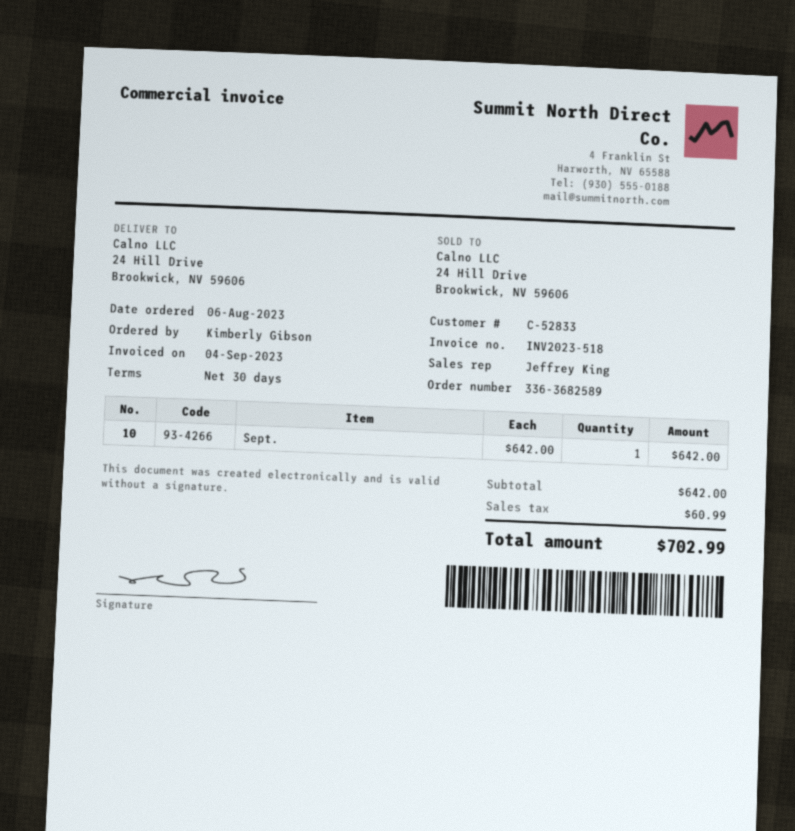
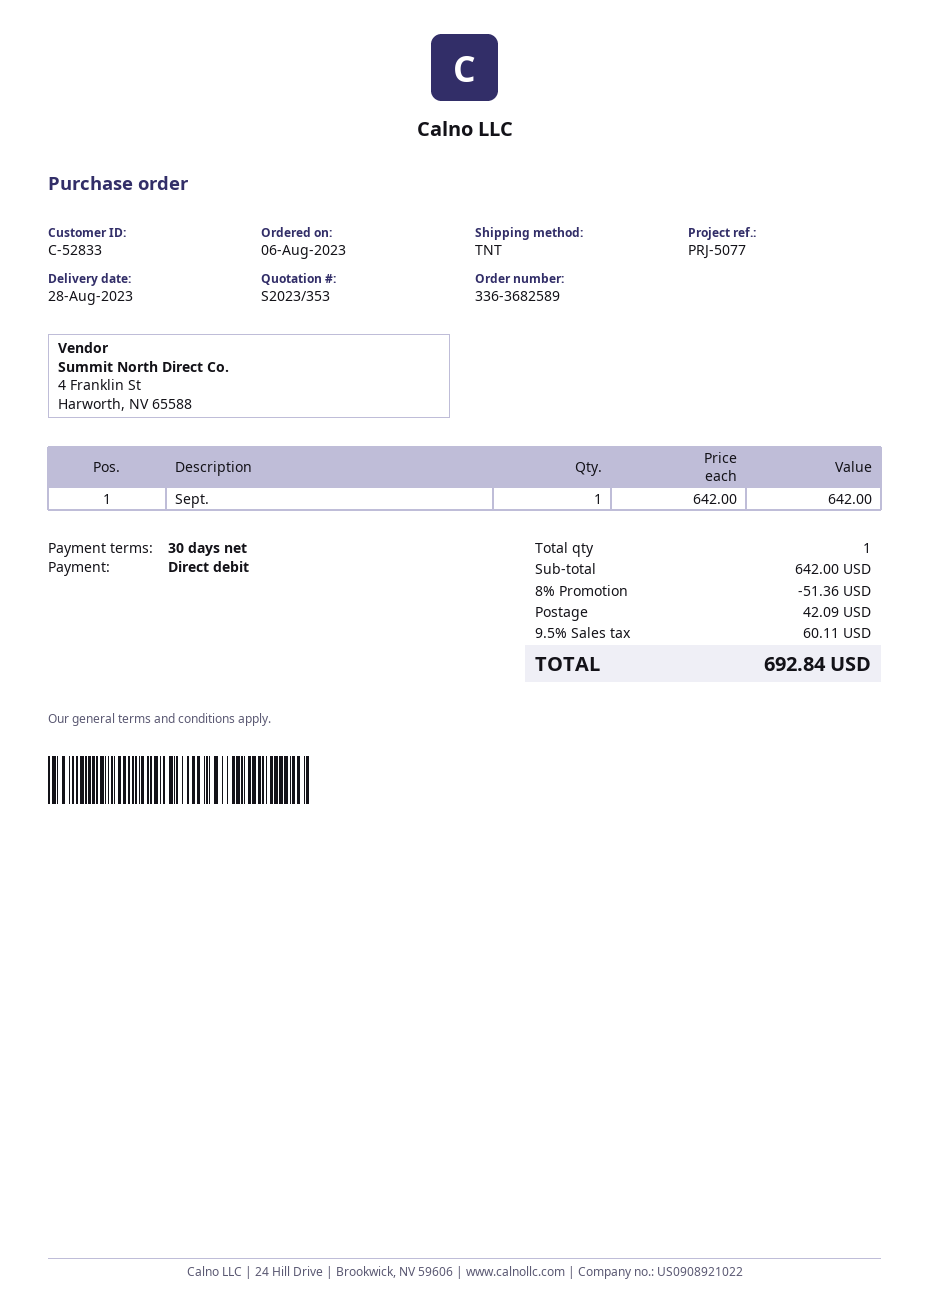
discount: none -> 8% = 51.36
shipping: none -> 42.09
tax: 60.99 -> 60.11
total: 702.99 -> 692.84

